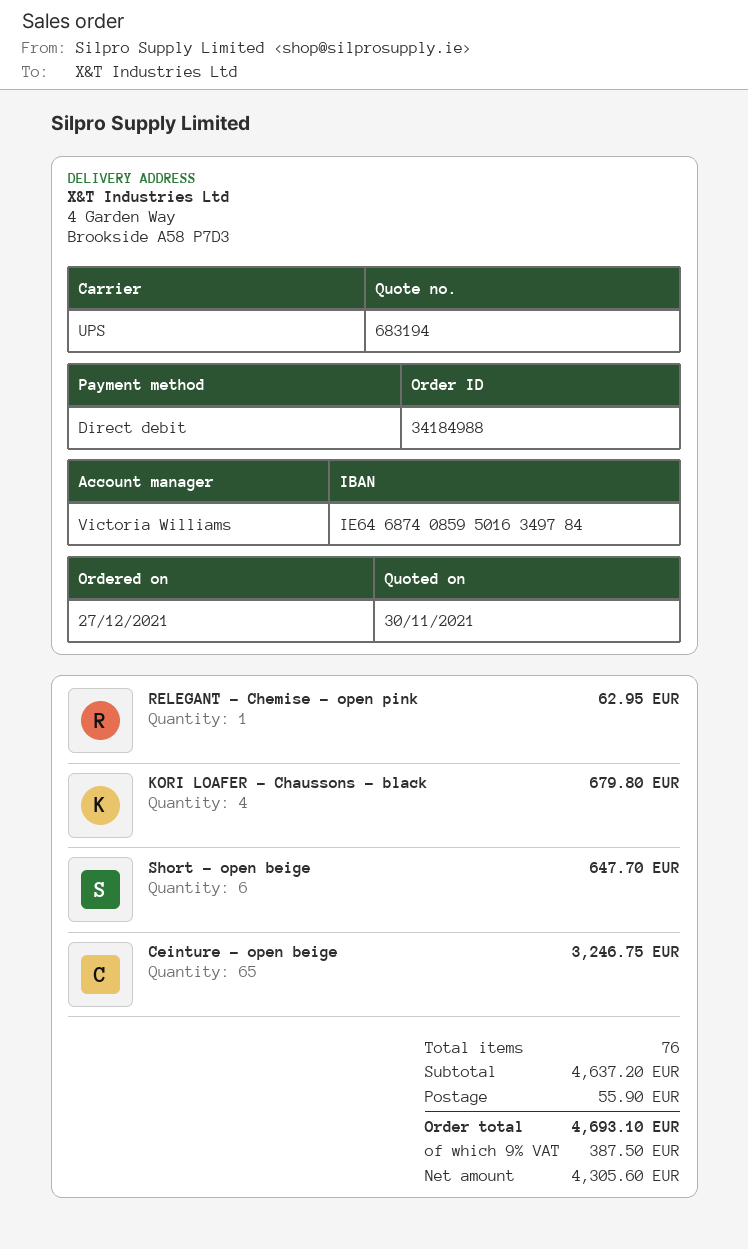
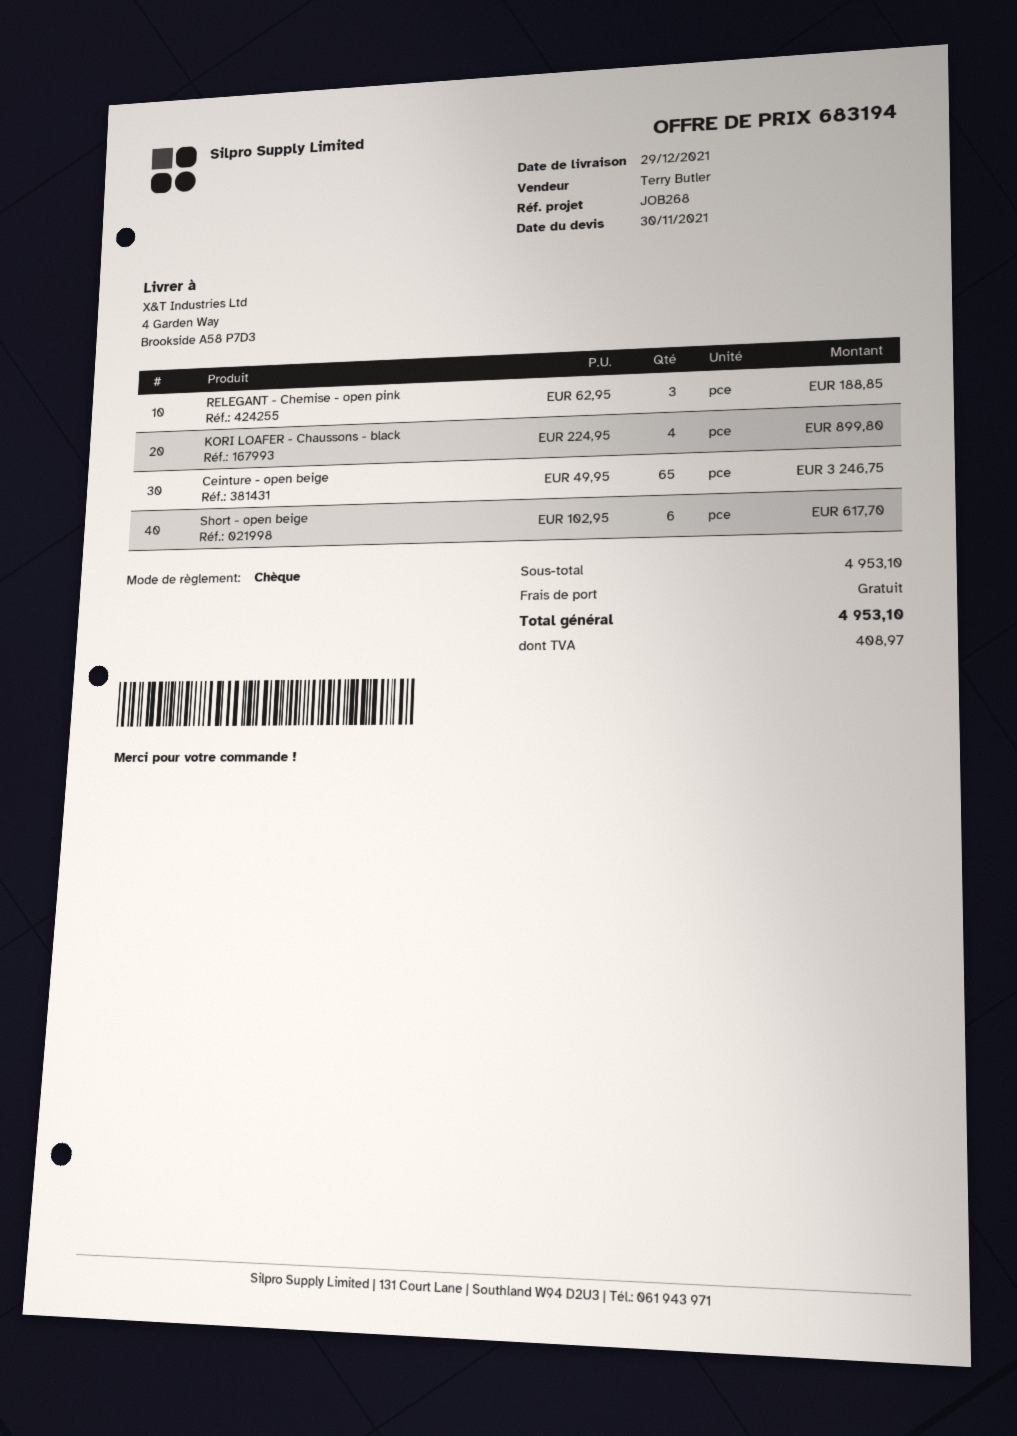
sales rep: Victoria Williams -> Terry Butler
payment method: direct debit -> cheque
RELEGANT - Chemise - open pink: 1 for 62.95 -> 3 for 188.85
KORI LOAFER - Chaussons - black: 4 for 679.80 -> 4 for 899.80
Short - open beige: 6 for 647.70 -> 6 for 617.70
subtotal: 4637.20 -> 4953.10
shipping: 55.90 -> 0.00
tax: 387.50 -> 408.97
total: 4693.10 -> 4953.10

